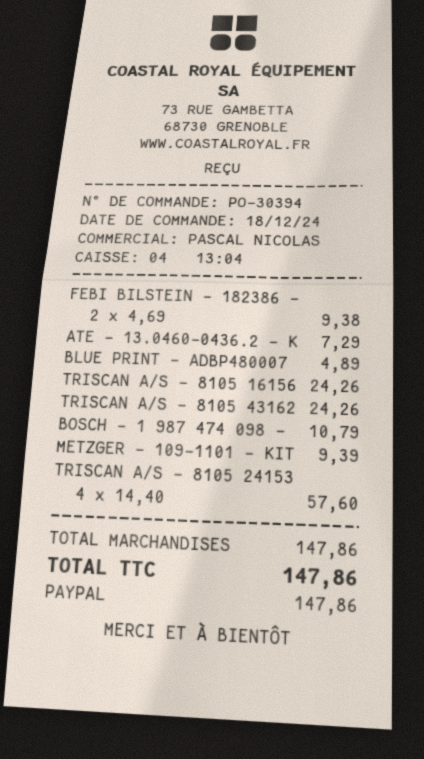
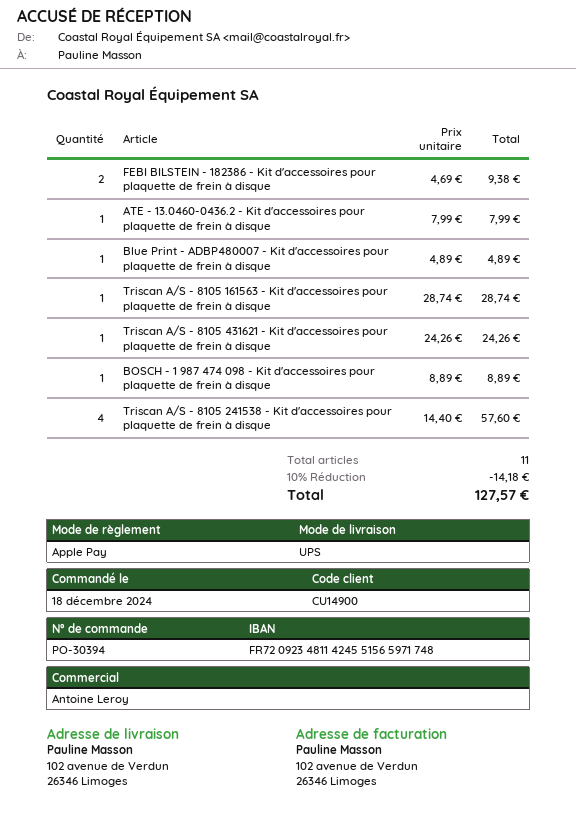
sales rep: PASCAL NICOLAS -> Antoine Leroy
payment method: PayPal -> Apple Pay
ATE - 13.0460-0436.2 - K: 1 x 7.29 = 7.29 -> 1 x 7.99 = 7.99
TRISCAN A/S - 8105 16156: 1 x 24.26 = 24.26 -> 1 x 28.74 = 28.74
BOSCH - 1 987 474 098 -: 1 x 10.79 = 10.79 -> 1 x 8.89 = 8.89
METZGER - 109-1101 - KIT: 1 x 9.39 = 9.39 -> none
discount: none -> 10% = 14.18
total: 147.86 -> 127.57

